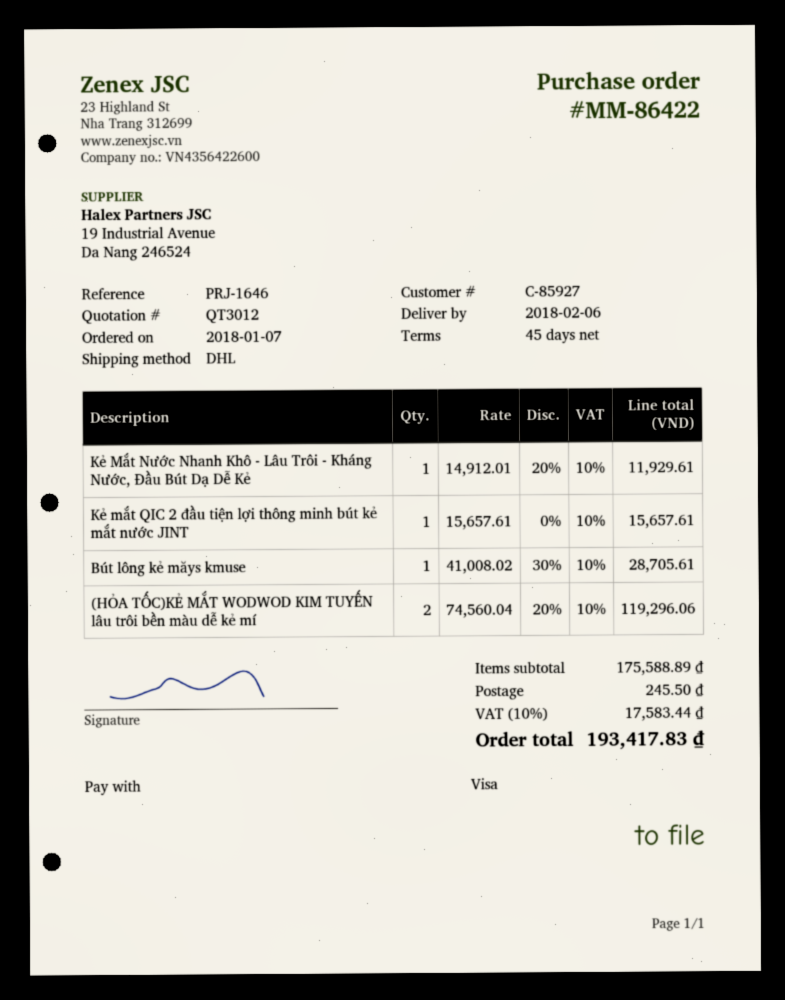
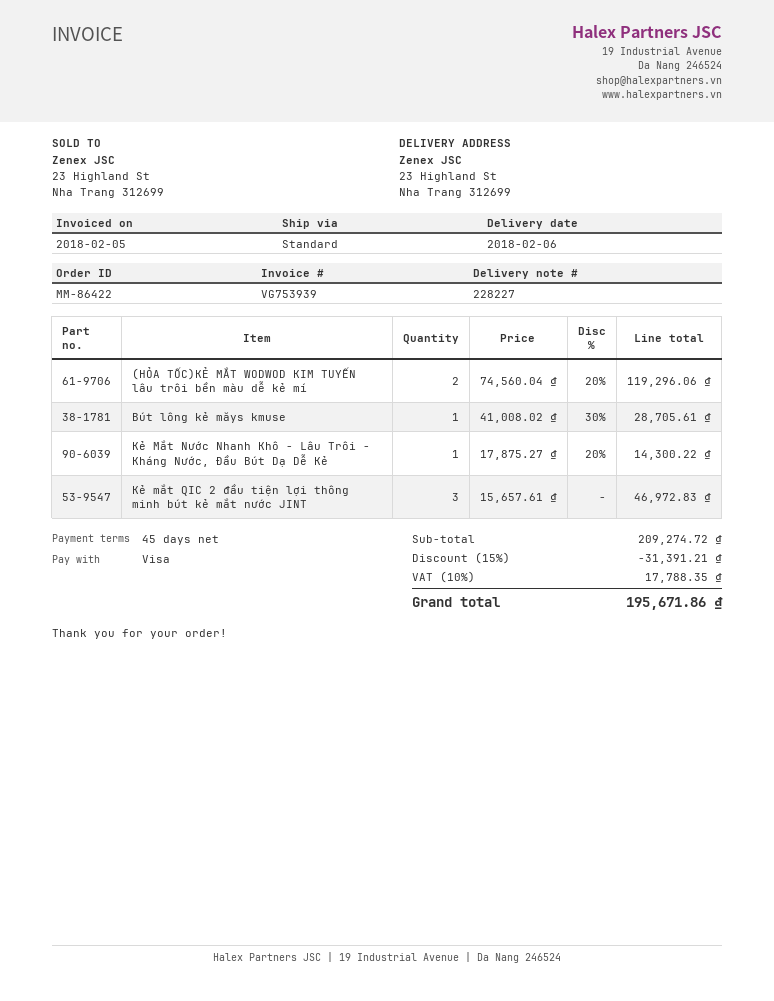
shipping method: DHL -> standard
Kẻ Mắt Nước Nhanh Khô - Lâu Trôi - Kháng Nước, Đầu Bút Dạ Dễ Kẻ: 1 x 14912.01 - 20% = 11929.61 -> 1 x 17875.27 - 20% = 14300.22
Kẻ mắt QIC 2 đầu tiện lợi thông minh bút kẻ mắt nước JINT: 1 x 15657.61 = 15657.61 -> 3 x 15657.61 = 46972.83
subtotal: 175588.89 -> 209274.72
discount: none -> 15% = 31391.21
shipping: 245.50 -> none
tax: 10% = 17583.44 -> 10% = 17788.35
total: 193417.83 -> 195671.86

